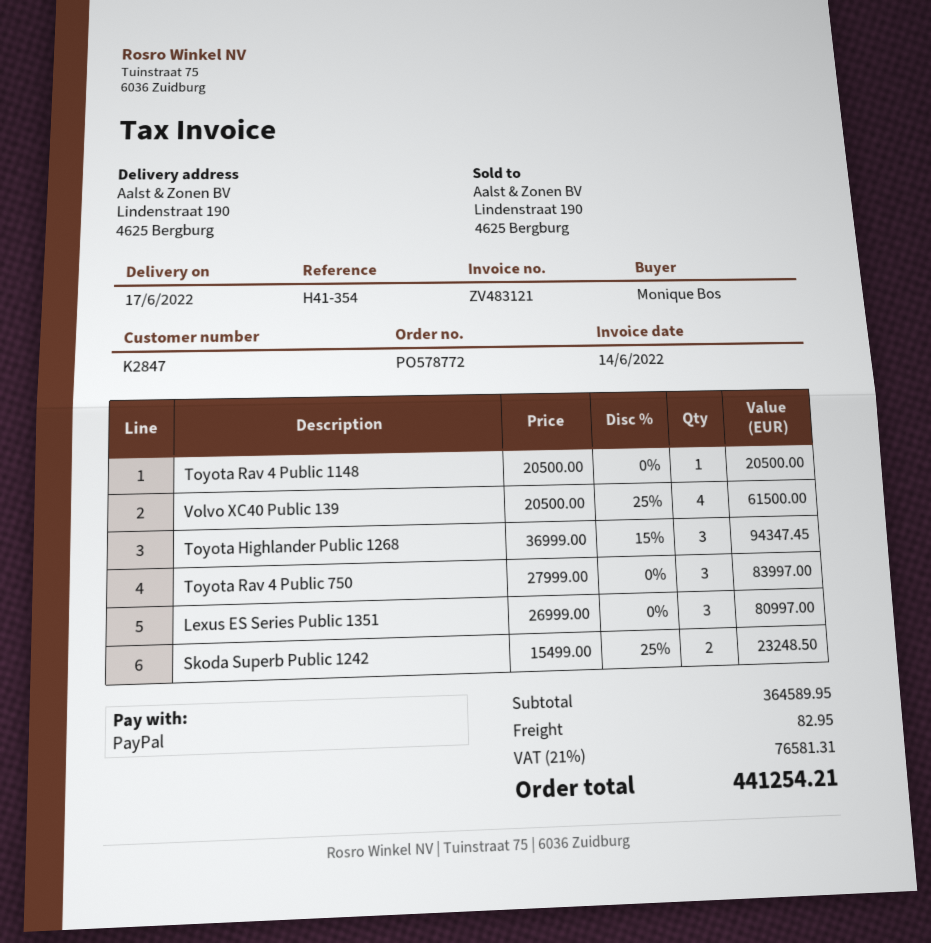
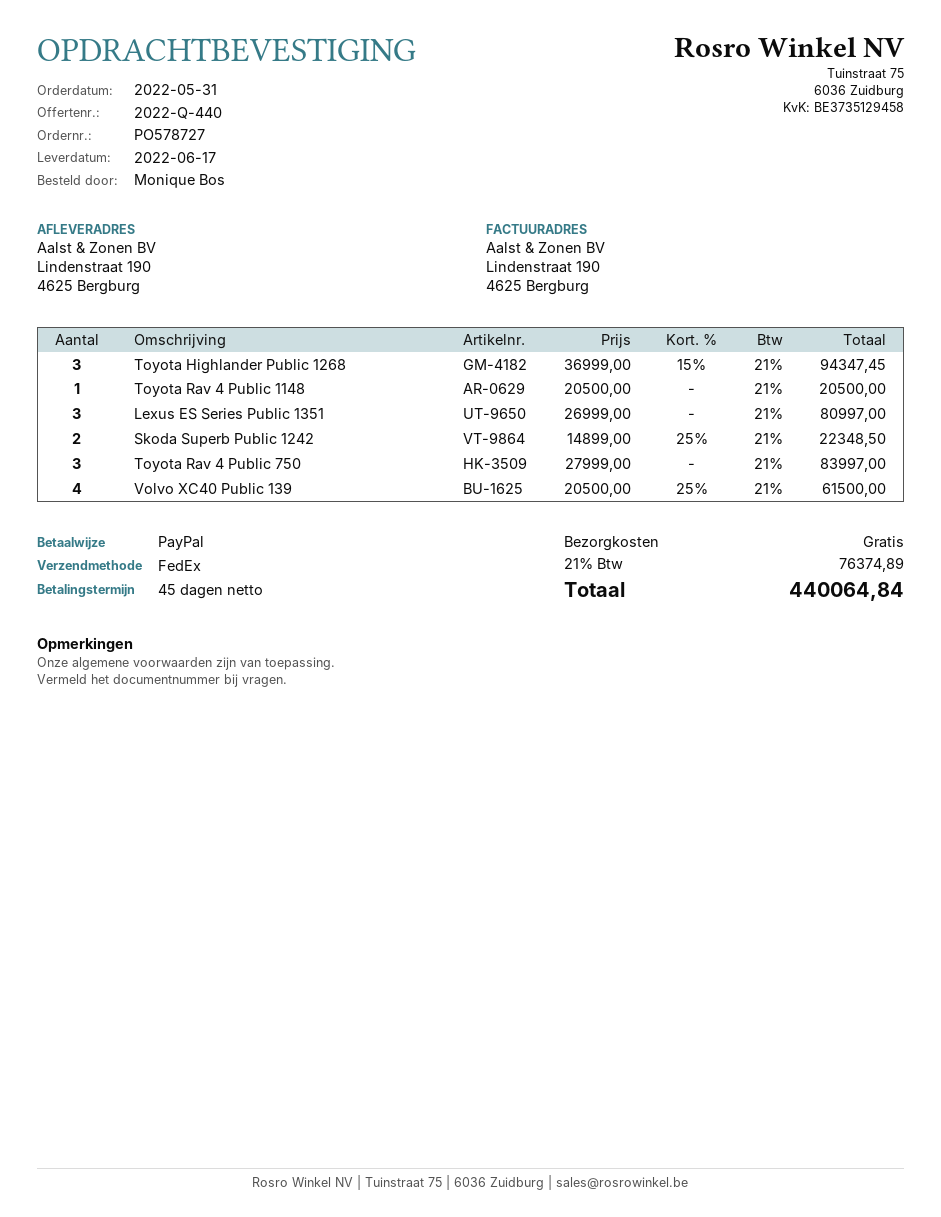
order number: PO578772 -> PO578727
Skoda Superb Public 1242: 2 x 15499.00 - 25% = 23248.50 -> 2 x 14899.00 - 25% = 22348.50
shipping: 82.95 -> 0.00
tax: 21% = 76581.31 -> 21% = 76374.89
total: 441254.21 -> 440064.84

